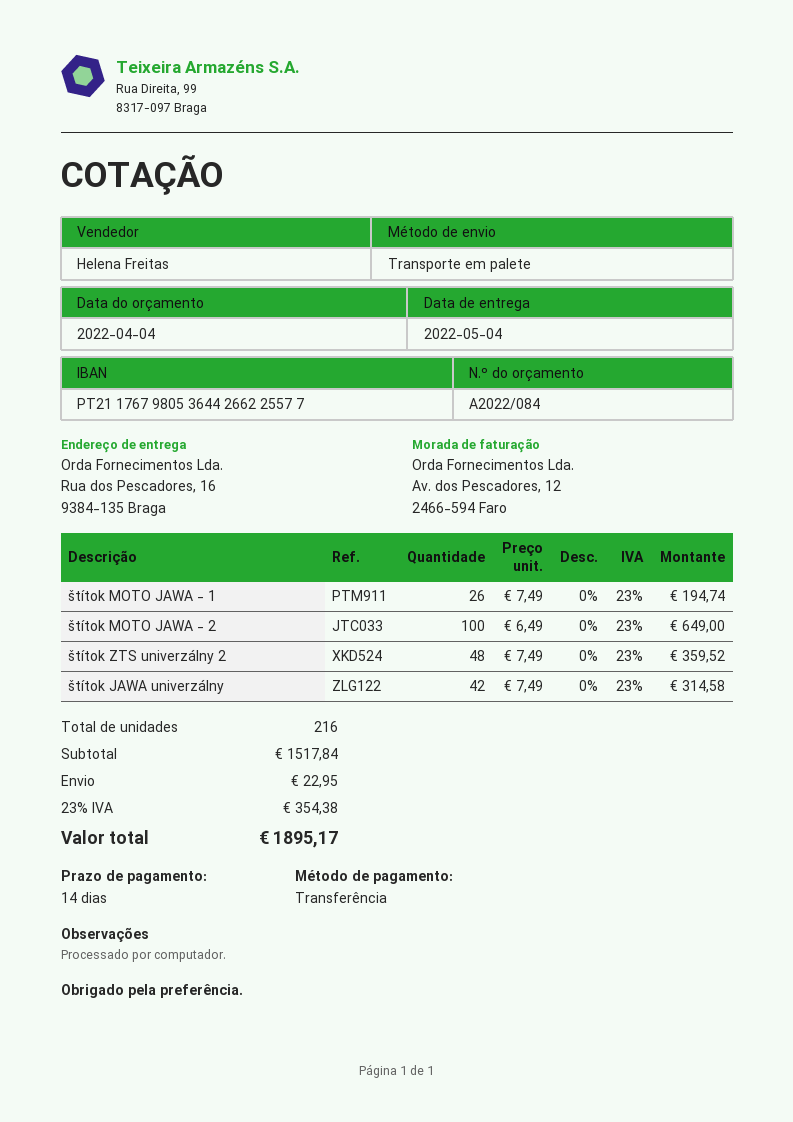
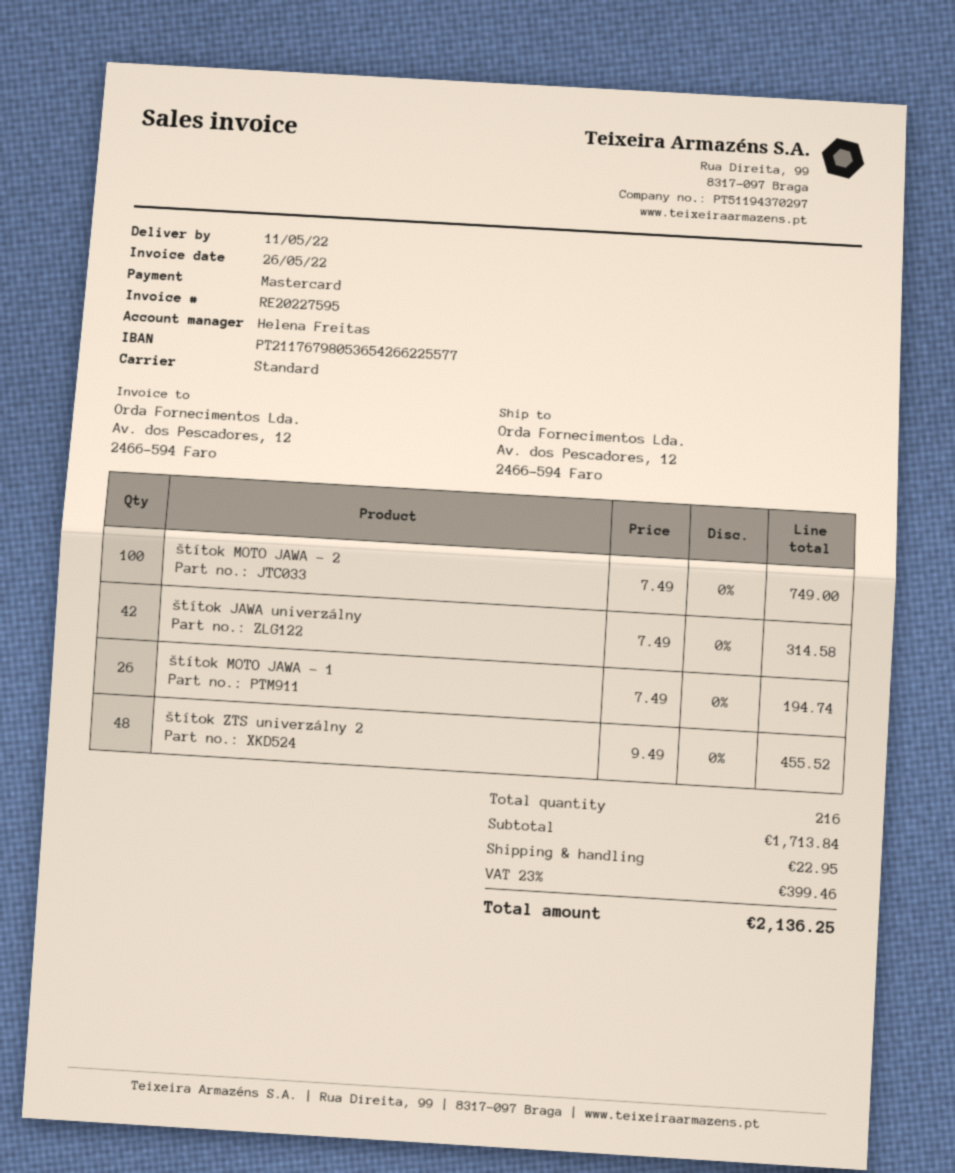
delivery date: 2022-05-04 -> 2022-05-11
payment method: bank transfer -> Mastercard
bank account: PT21176798053644266225577 -> PT21176798053654266225577
shipping method: pallet freight -> standard
ship to: Rua dos Pescadores, 16, 9384-135 Braga -> Av. dos Pescadores, 12, 2466-594 Faro
štítok MOTO JAWA - 2: 100 x 6.49 = 649.00 -> 100 x 7.49 = 749.00
štítok ZTS univerzálny 2: 48 x 7.49 = 359.52 -> 48 x 9.49 = 455.52
subtotal: 1517.84 -> 1713.84
tax: 23% = 354.38 -> 23% = 399.46
total: 1895.17 -> 2136.25

